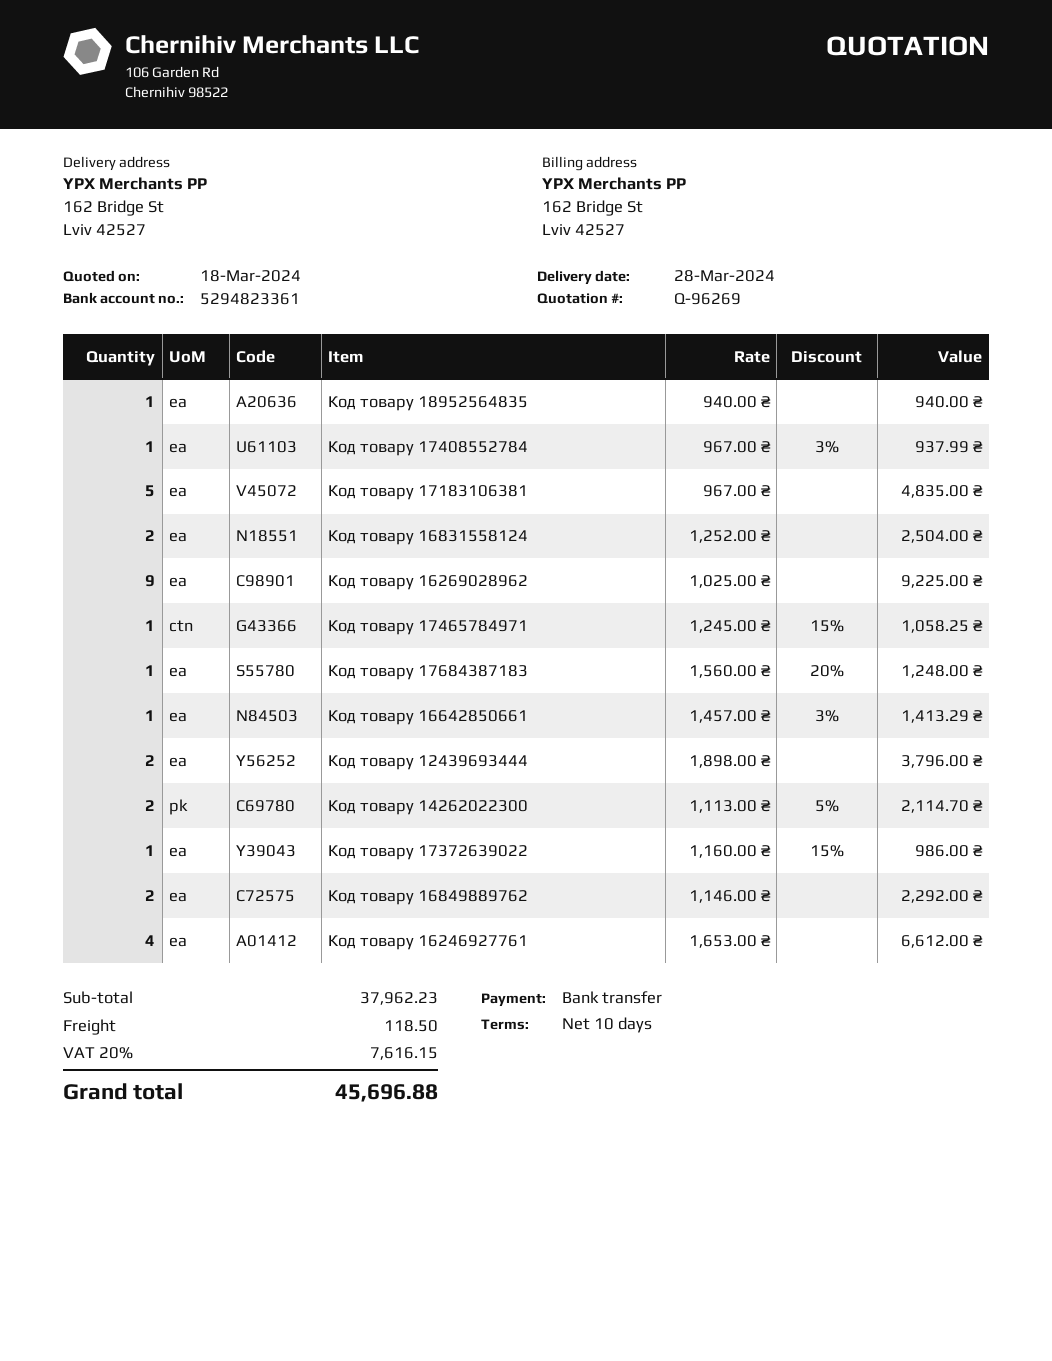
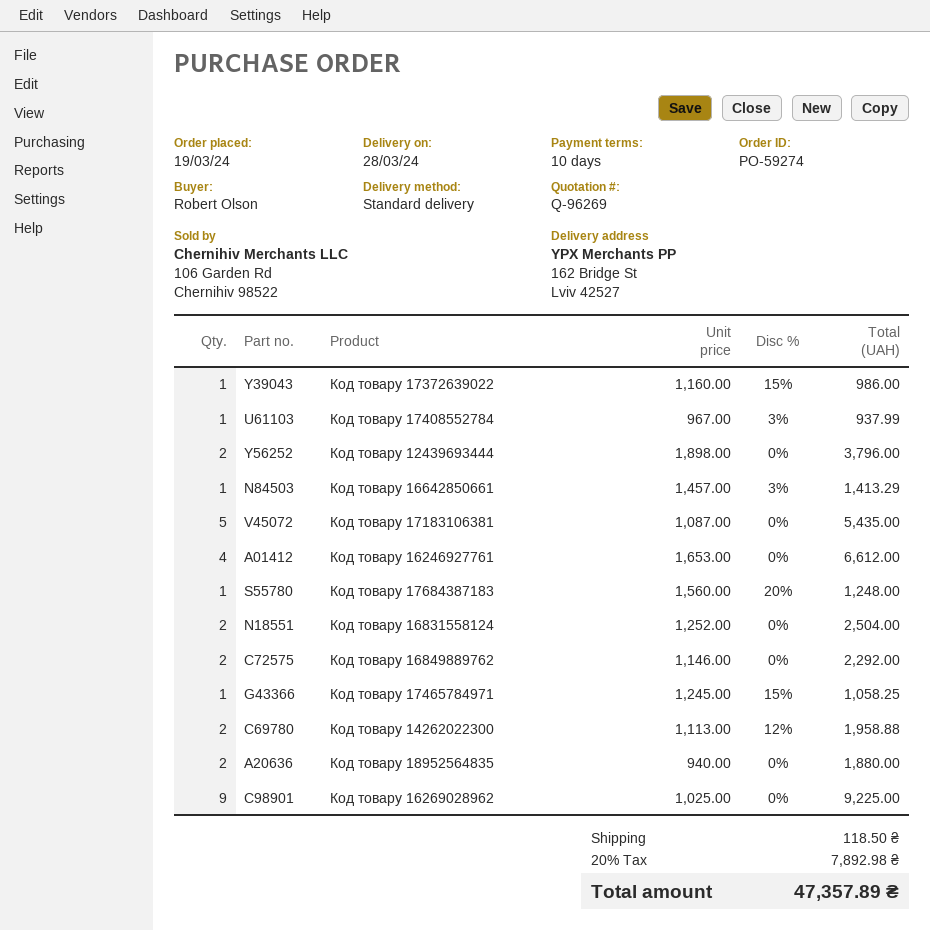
Код товару 18952564835: 1 x 940.00 = 940.00 -> 2 x 940.00 = 1880.00
Код товару 17183106381: 5 x 967.00 = 4835.00 -> 5 x 1087.00 = 5435.00
Код товару 14262022300: 2 x 1113.00 - 5% = 2114.70 -> 2 x 1113.00 - 12% = 1958.88
tax: 20% = 7616.15 -> 20% = 7892.98
total: 45696.88 -> 47357.89

